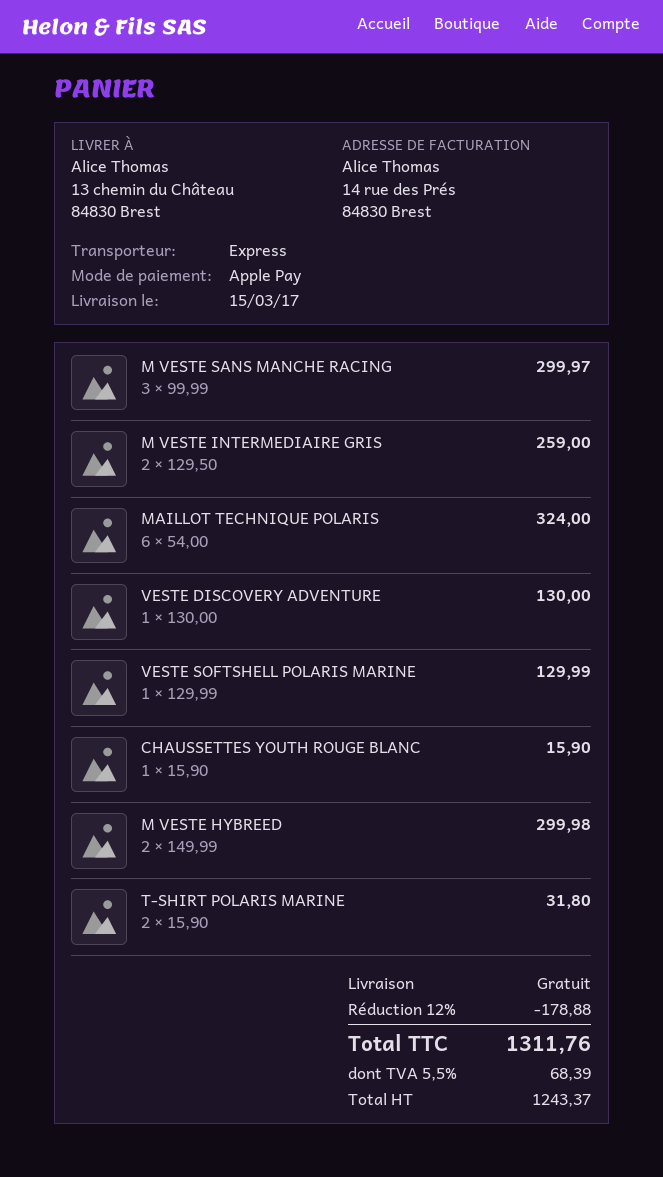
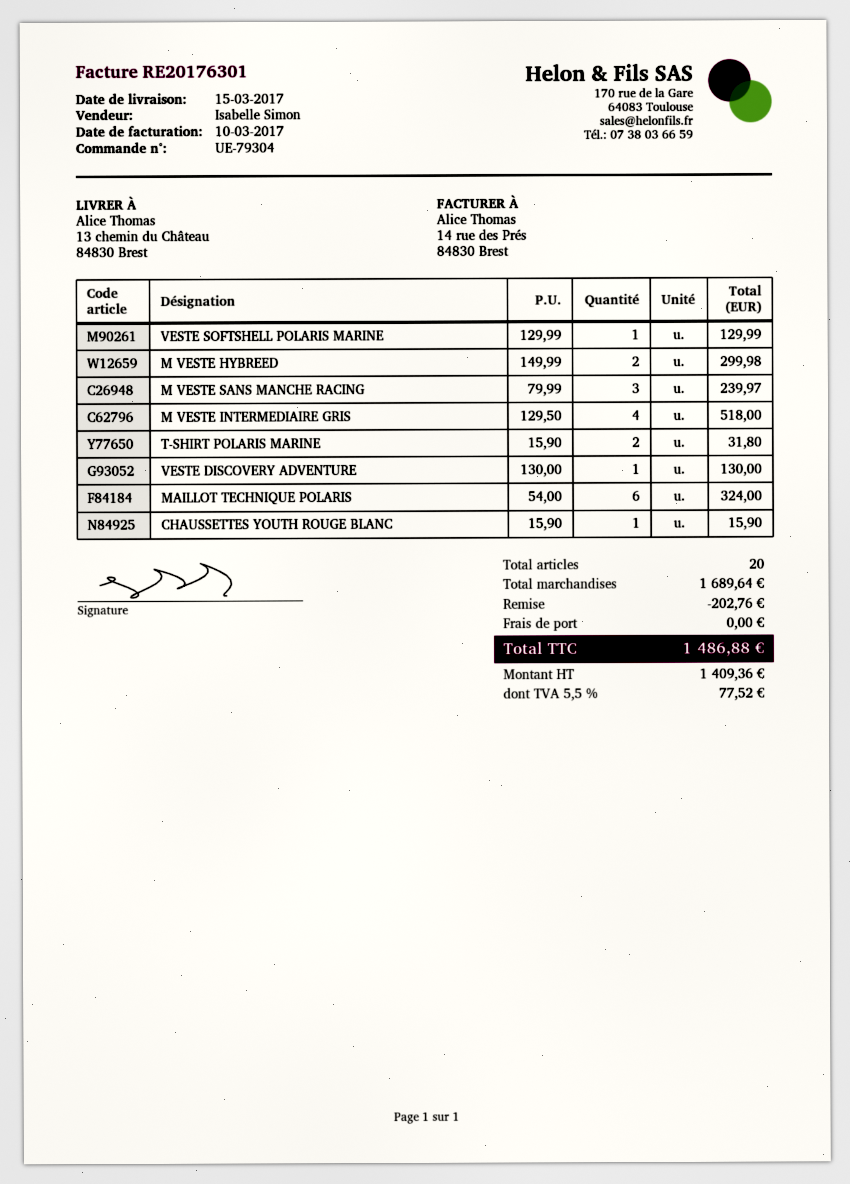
M VESTE SANS MANCHE RACING: 3 x 99.99 = 299.97 -> 3 x 79.99 = 239.97
M VESTE INTERMEDIAIRE GRIS: 2 x 129.50 = 259.00 -> 4 x 129.50 = 518.00
discount: 178.88 -> 202.76
net: 1243.37 -> 1409.36
tax: 5.5% = 68.39 -> 5.5% = 77.52
total: 1311.76 -> 1486.88

